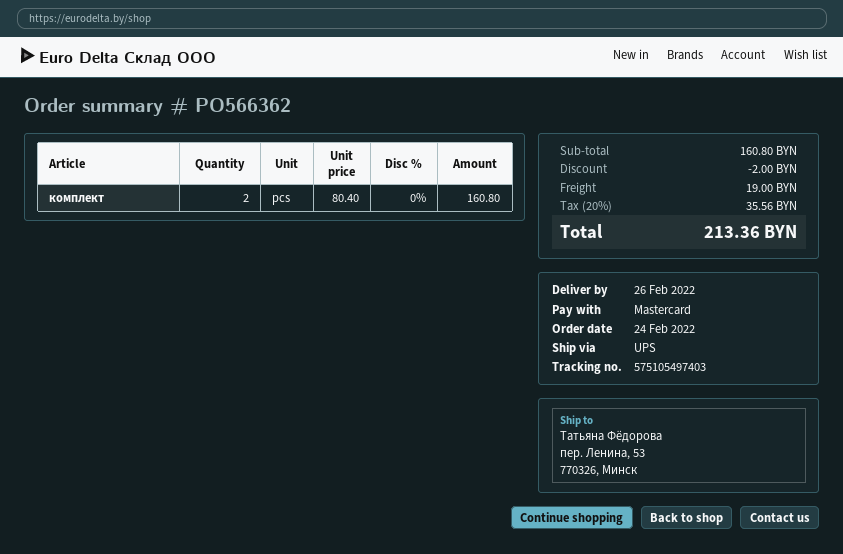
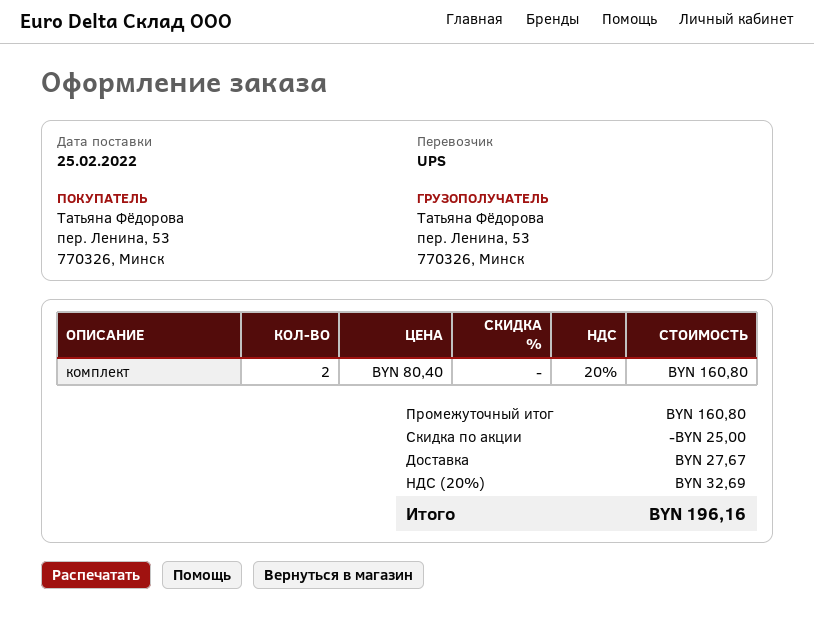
delivery date: 2022-02-26 -> 2022-02-25
discount: 2.00 -> 25.00
shipping: 19.00 -> 27.67
tax: 20% = 35.56 -> 20% = 32.69
total: 213.36 -> 196.16

